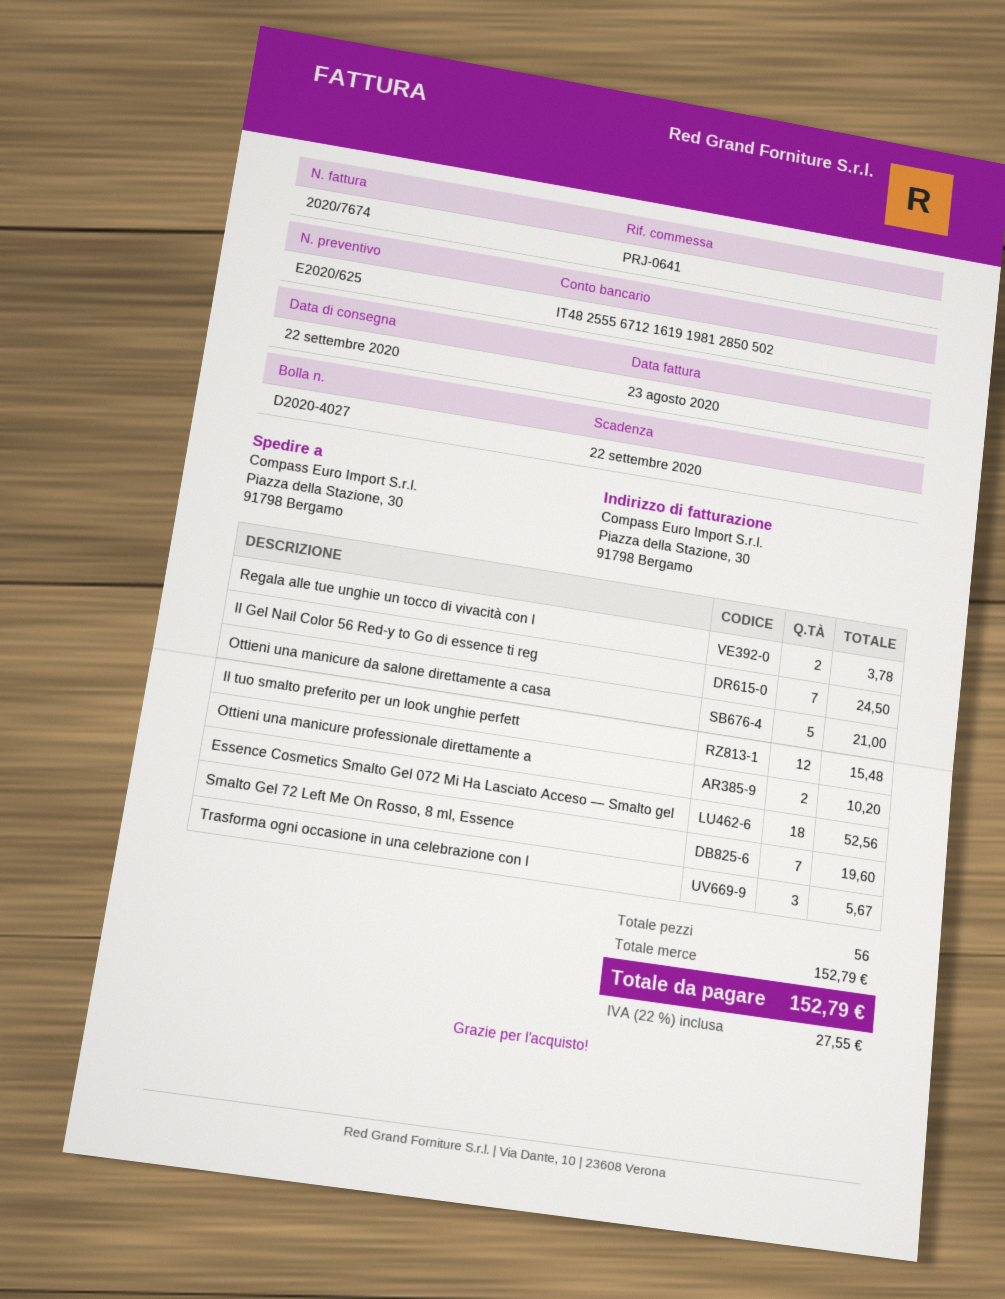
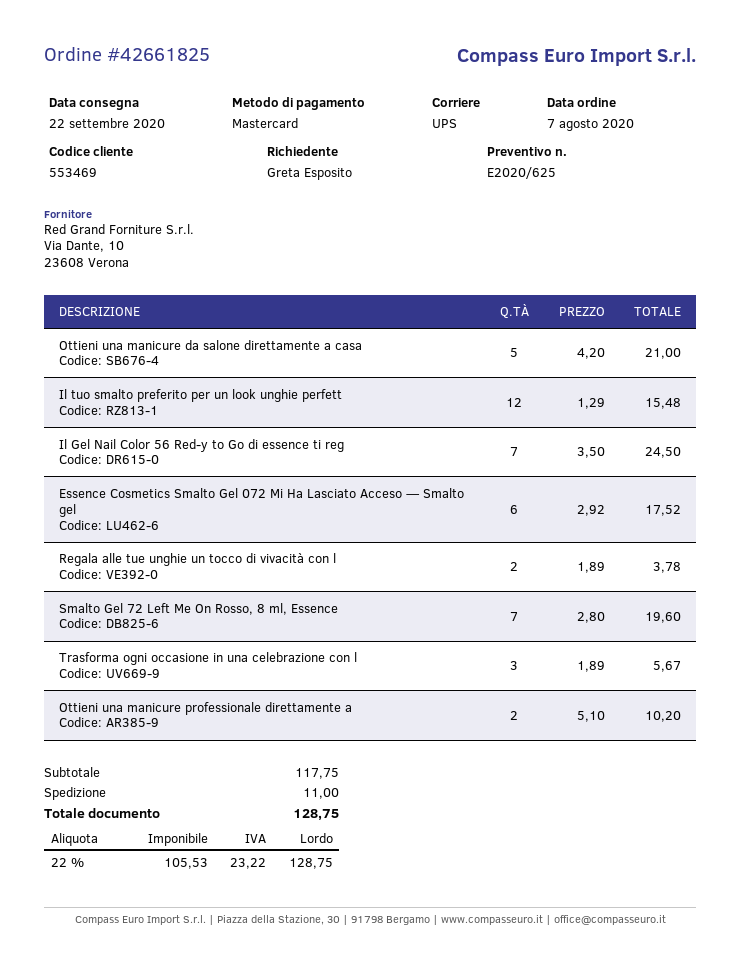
Essence Cosmetics Smalto Gel 072 Mi Ha Lasciato Acceso — Smalto gel: 18 for 52.56 -> 6 for 17.52
subtotal: 152.79 -> 117.75
shipping: none -> 11.00
tax: 22% = 27.55 -> 22% = 23.22
total: 152.79 -> 128.75

